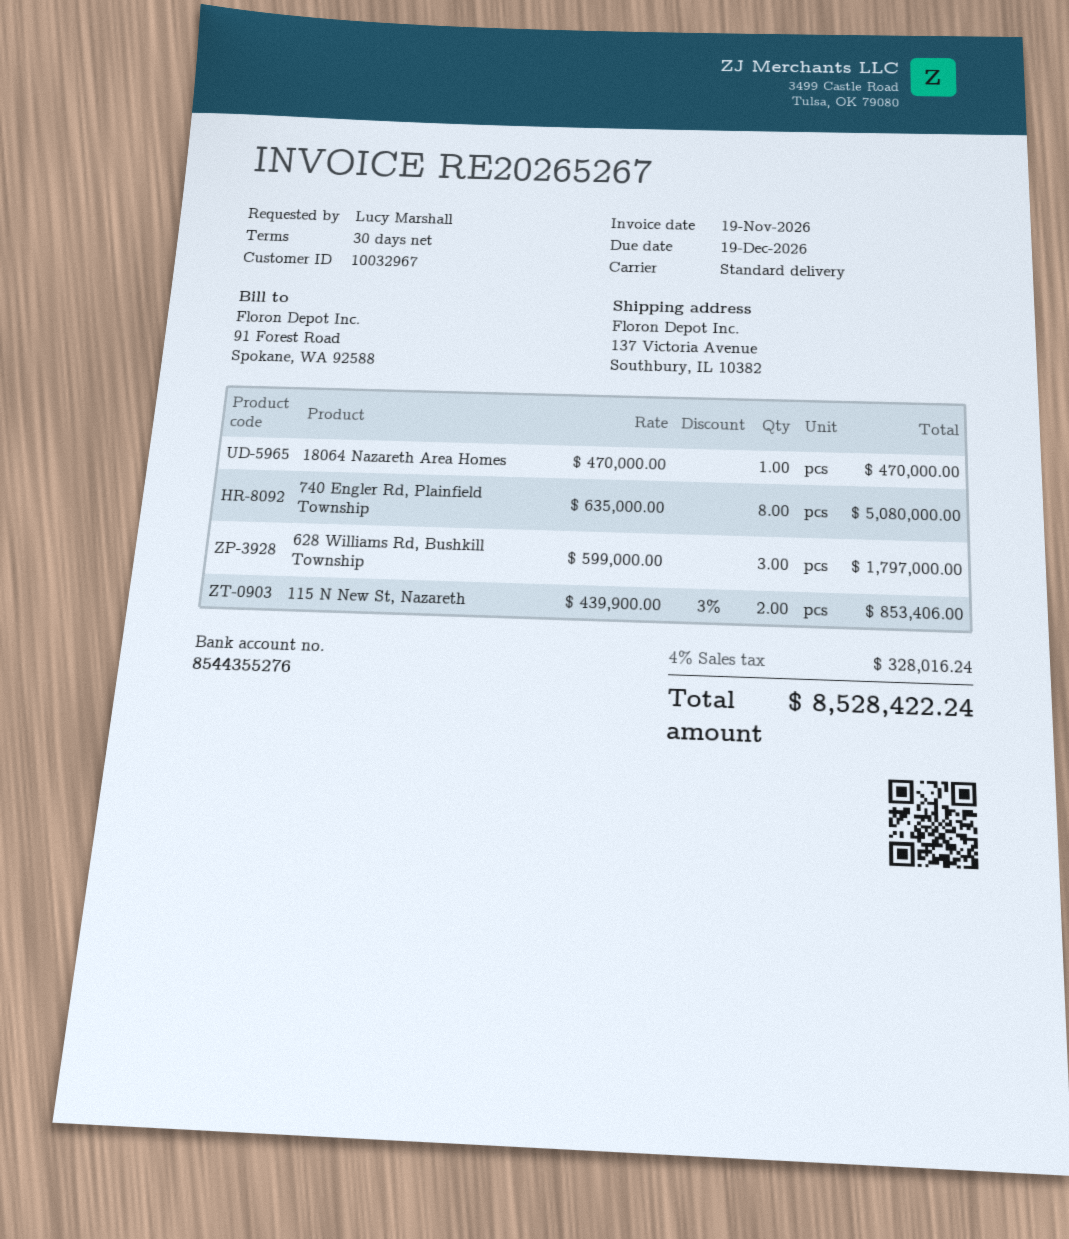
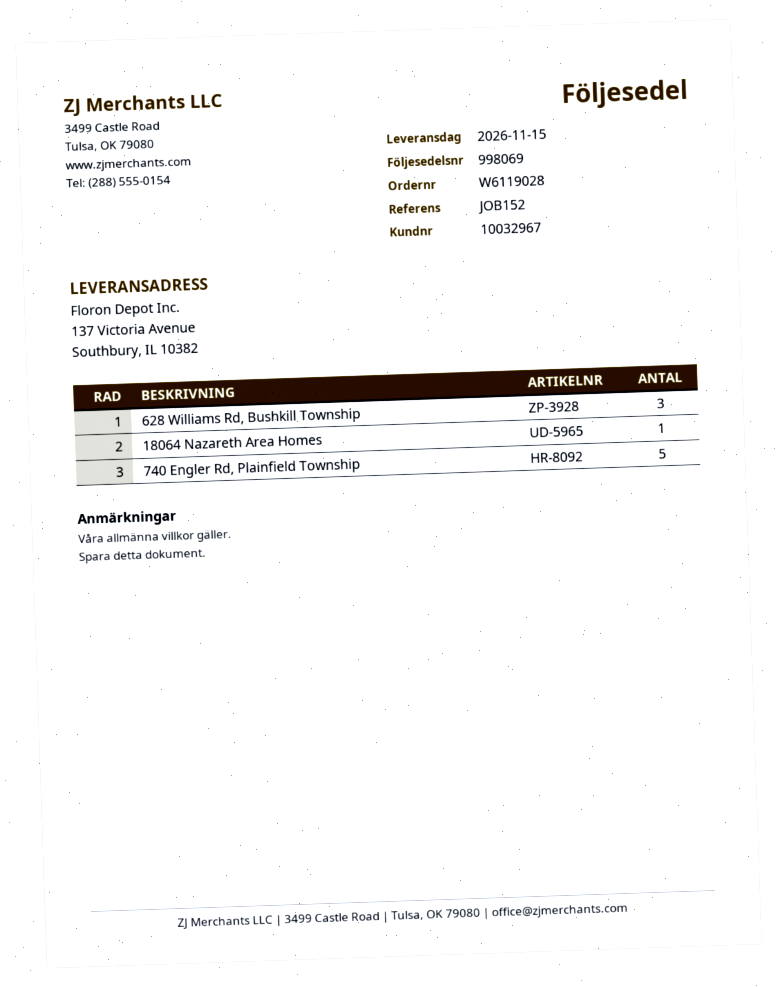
740 Engler Rd, Plainfield Township: 8 -> 5
115 N New St, Nazareth: 2 -> none

